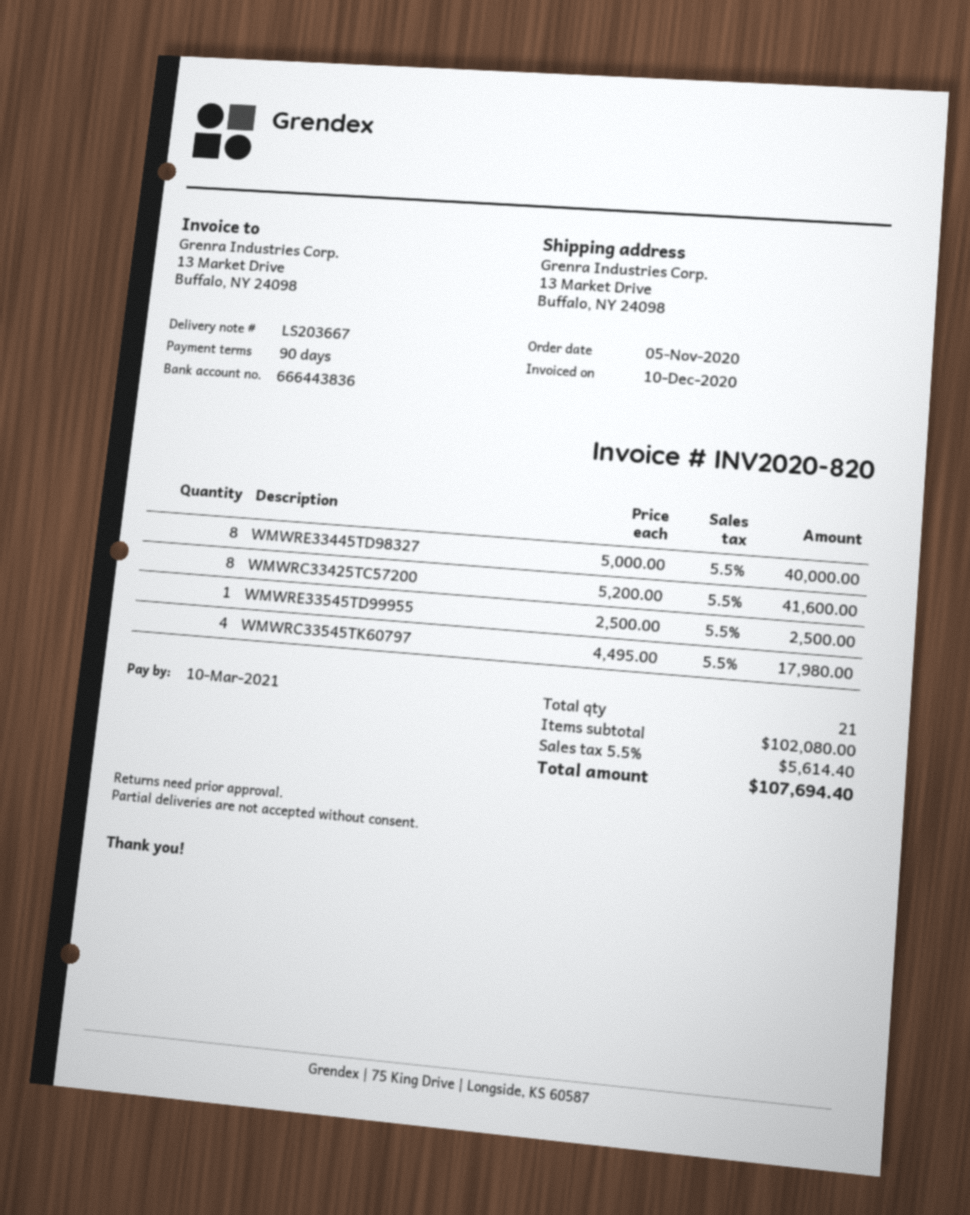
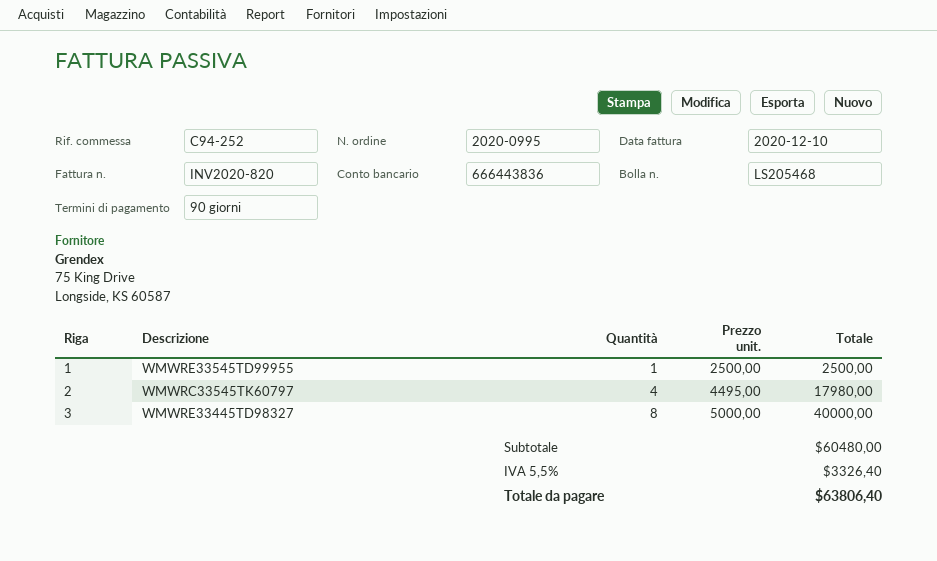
delivery note number: LS203667 -> LS205468
WMWRC33425TC57200: 8 x 5200.00 = 41600.00 -> none
subtotal: 102080.00 -> 60480.00
tax: 5.5% = 5614.40 -> 5.5% = 3326.40
total: 107694.40 -> 63806.40

